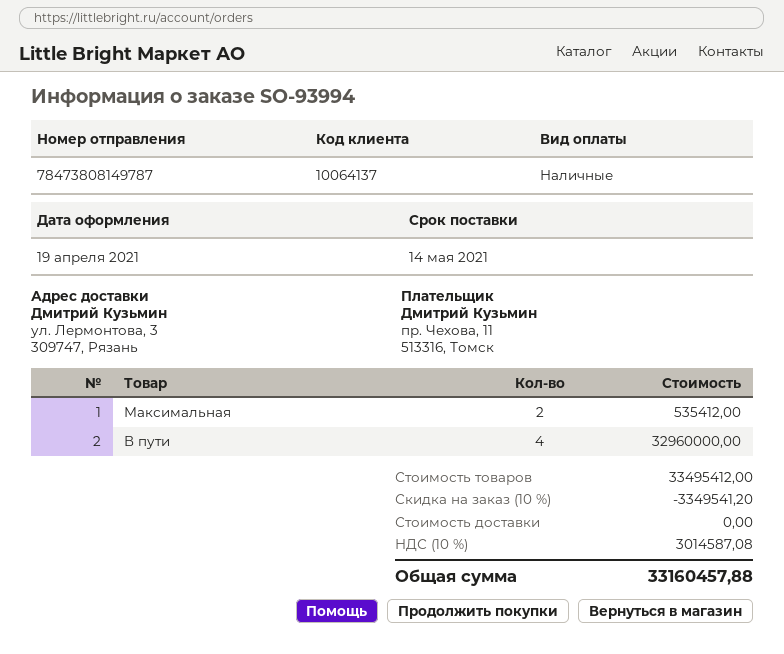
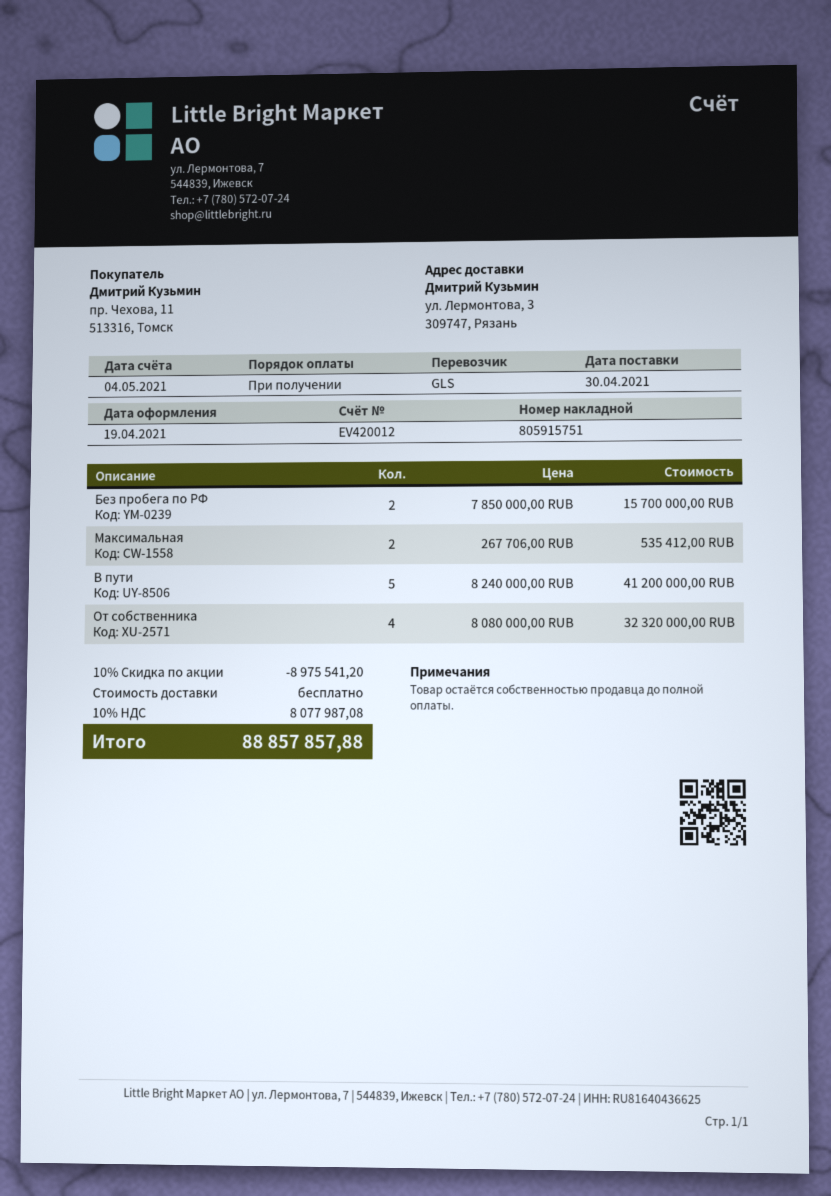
delivery date: 2021-05-14 -> 2021-04-30
В пути: 4 for 32960000.00 -> 5 for 41200000.00
Без пробега по РФ: none -> 2 for 15700000.00
От собственника: none -> 4 for 32320000.00
discount: 10% = 3349541.20 -> 10% = 8975541.20
tax: 10% = 3014587.08 -> 10% = 8077987.08
total: 33160457.88 -> 88857857.88

